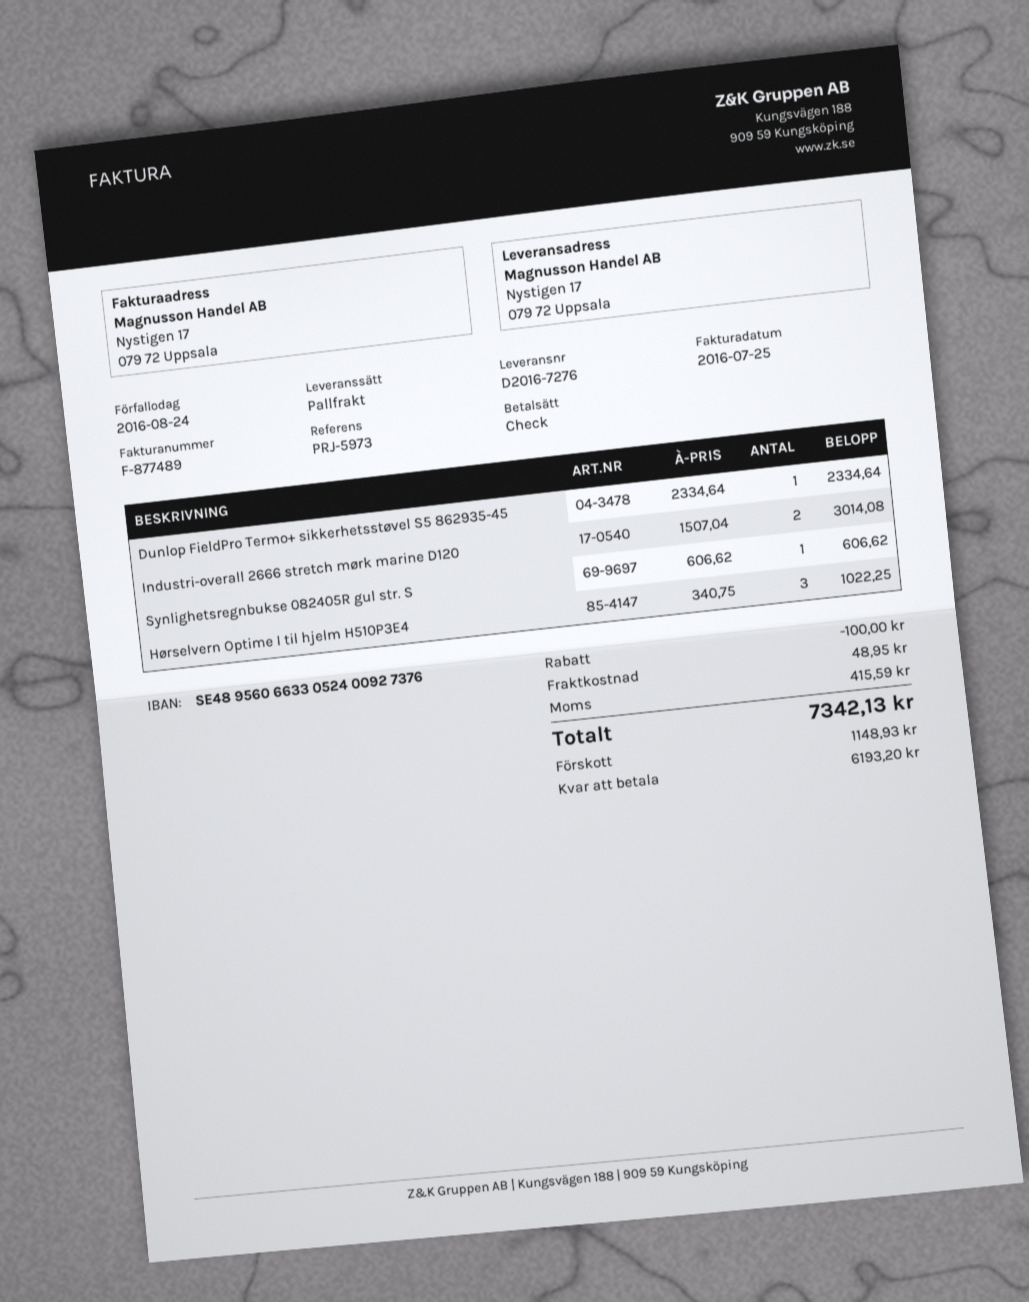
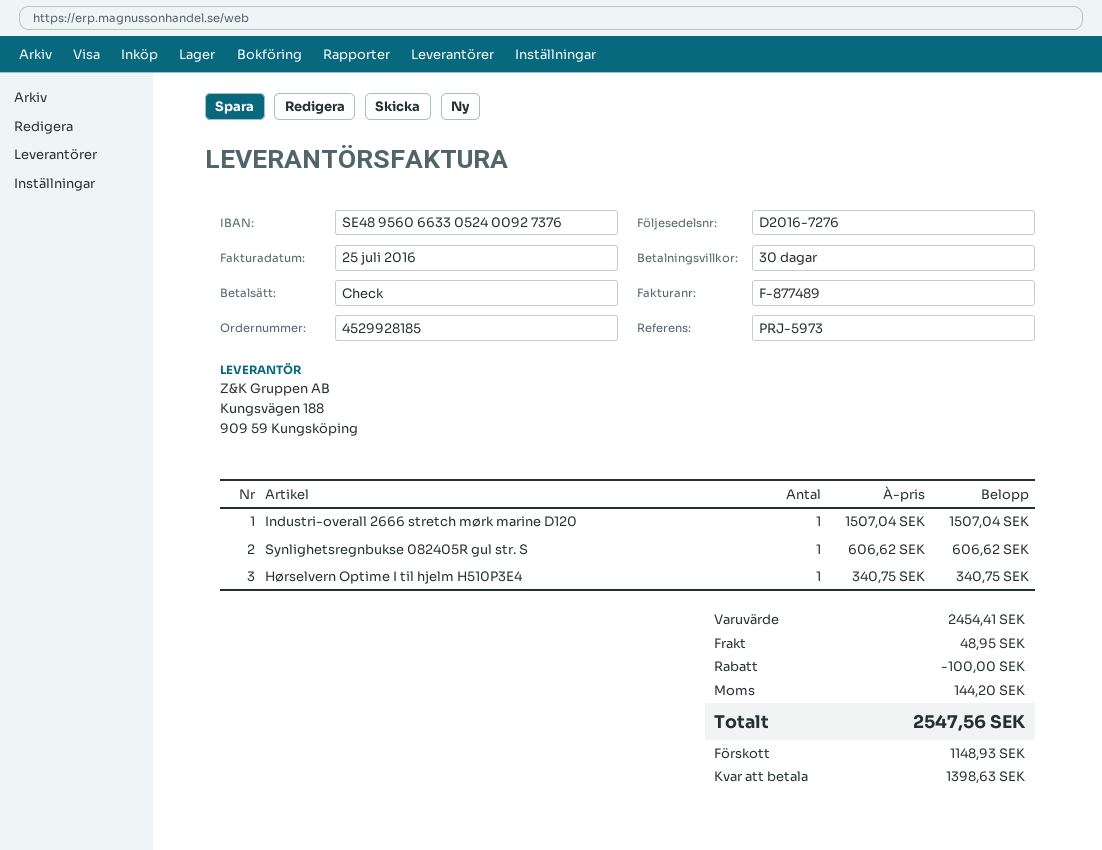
Dunlop FieldPro Termo+ sikkerhetsstøvel S5 862935-45: 1 x 2334.64 = 2334.64 -> none
Industri-overall 2666 stretch mørk marine D120: 2 x 1507.04 = 3014.08 -> 1 x 1507.04 = 1507.04
Hørselvern Optime I til hjelm H510P3E4: 3 x 340.75 = 1022.25 -> 1 x 340.75 = 340.75
tax: 415.59 -> 144.20
total: 7342.13 -> 2547.56
balance: 6193.20 -> 1398.63

